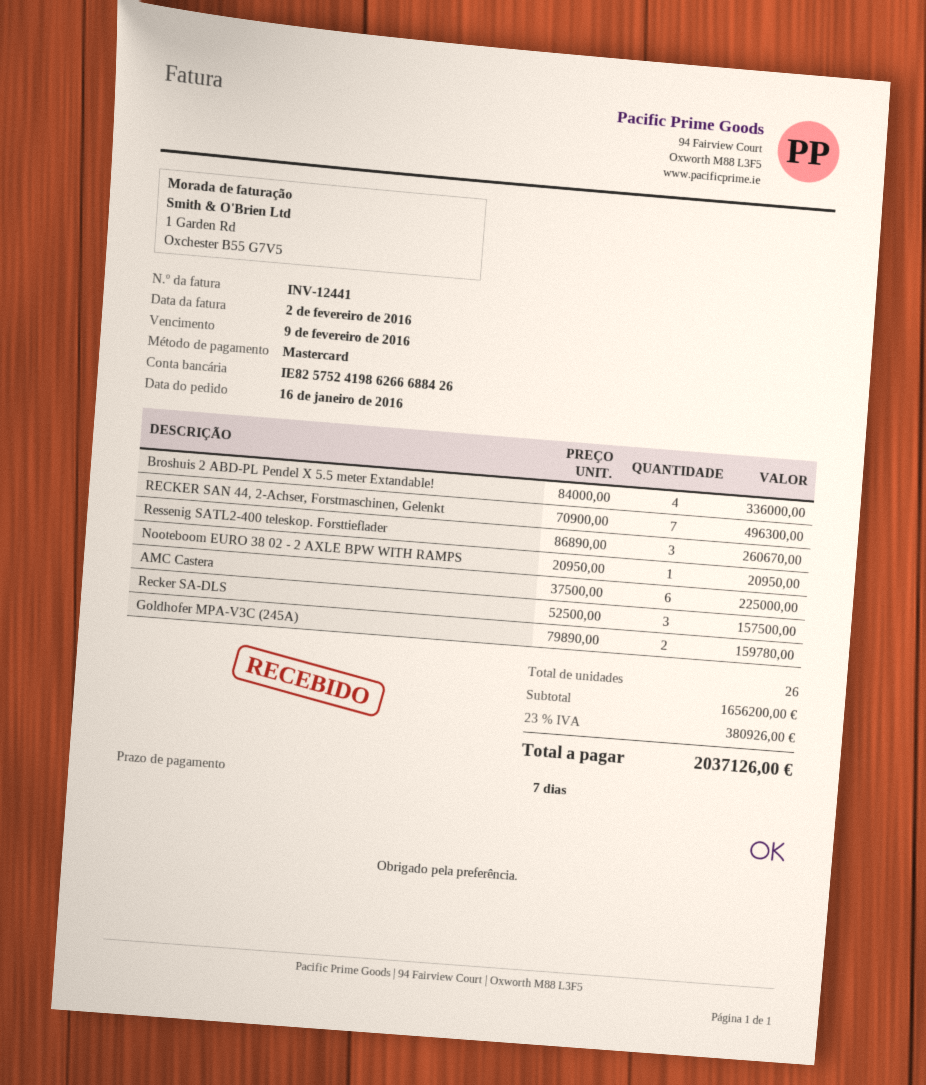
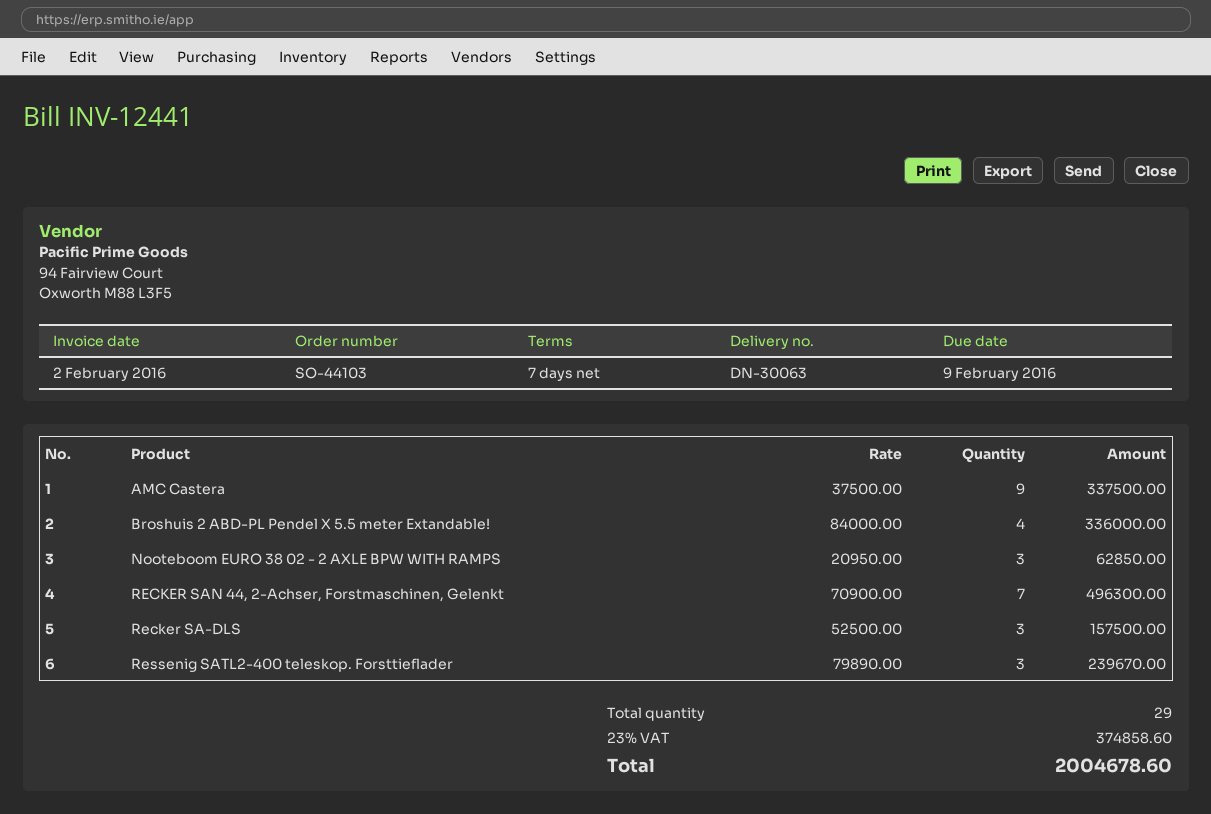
Ressenig SATL2-400 teleskop. Forsttieflader: 3 x 86890.00 = 260670.00 -> 3 x 79890.00 = 239670.00
Nooteboom EURO 38 02 - 2 AXLE BPW WITH RAMPS: 1 x 20950.00 = 20950.00 -> 3 x 20950.00 = 62850.00
AMC Castera: 6 x 37500.00 = 225000.00 -> 9 x 37500.00 = 337500.00
Goldhofer MPA-V3C (245A): 2 x 79890.00 = 159780.00 -> none
total quantity: 26 -> 29
tax: 23% = 380926.00 -> 23% = 374858.60
total: 2037126.00 -> 2004678.60

